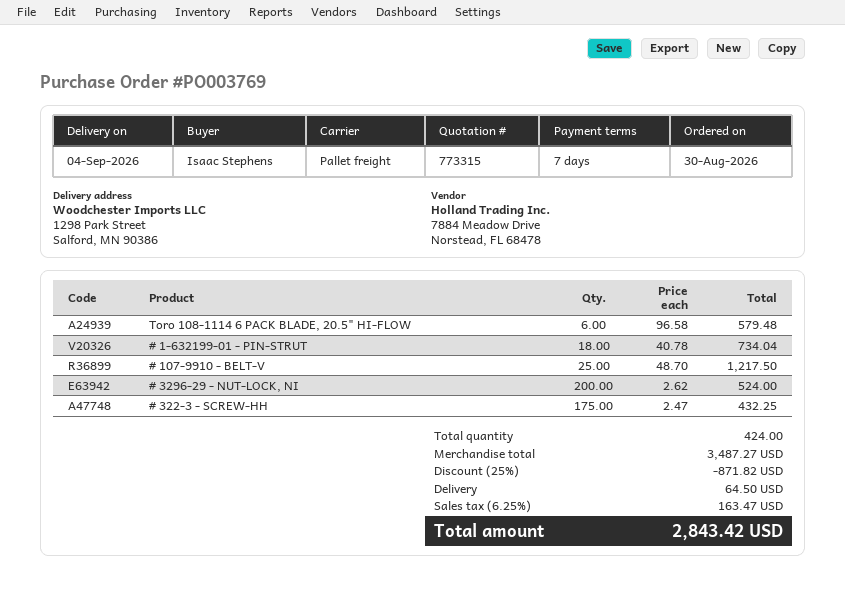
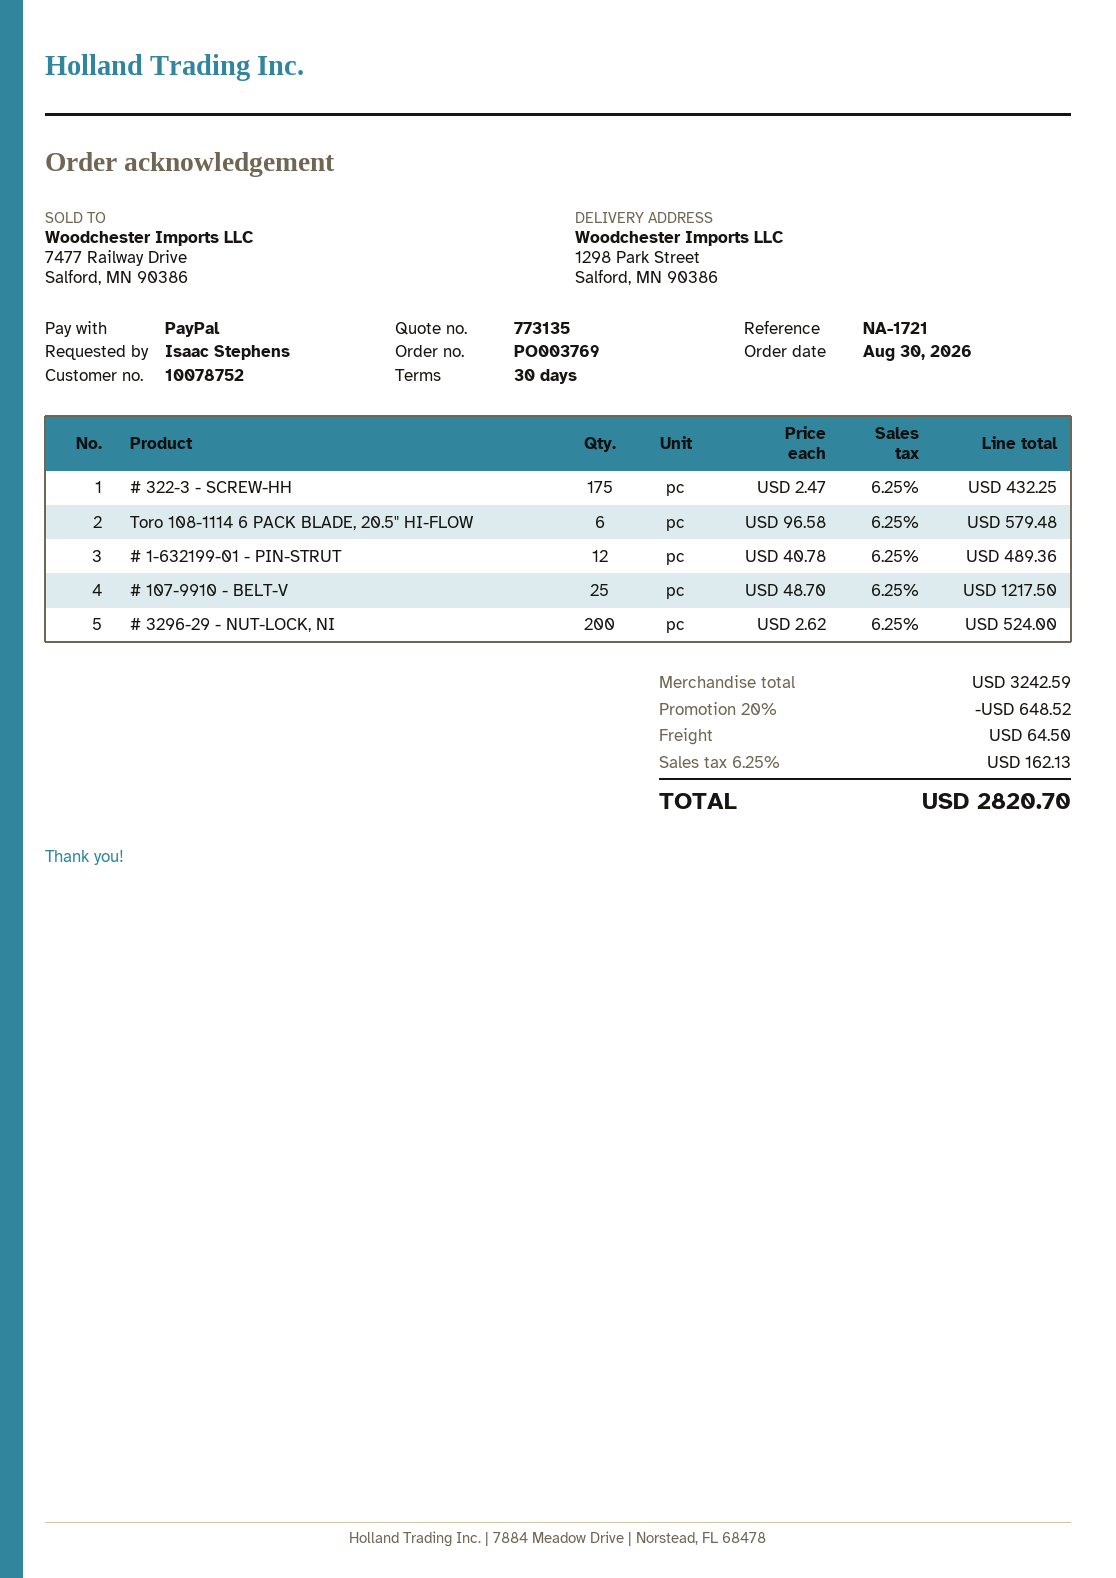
quote number: 773315 -> 773135
payment terms: 7 days -> 30 days
# 1-632199-01 - PIN-STRUT: 18 x 40.78 = 734.04 -> 12 x 40.78 = 489.36
subtotal: 3487.27 -> 3242.59
discount: 25% = 871.82 -> 20% = 648.52
tax: 6.25% = 163.47 -> 6.25% = 162.13
total: 2843.42 -> 2820.70

